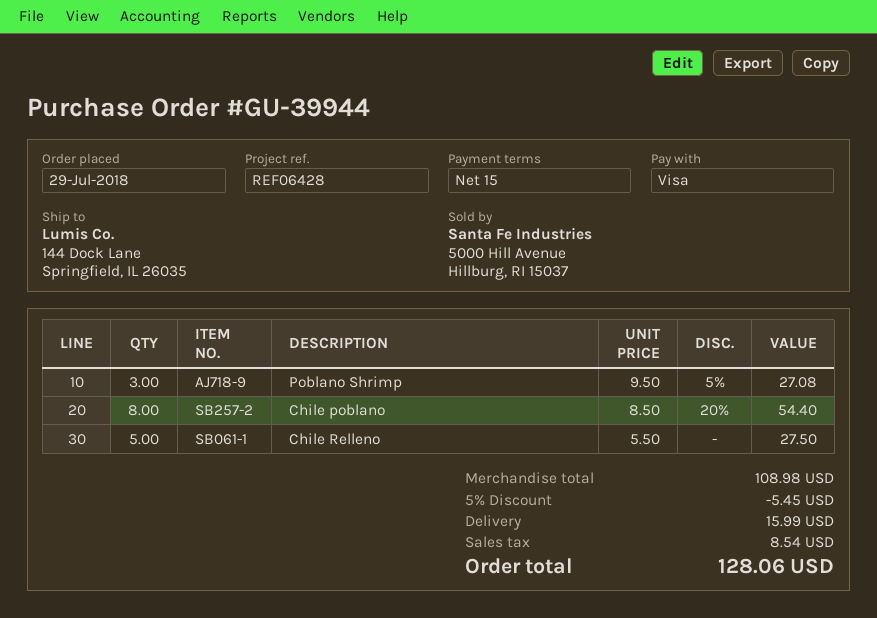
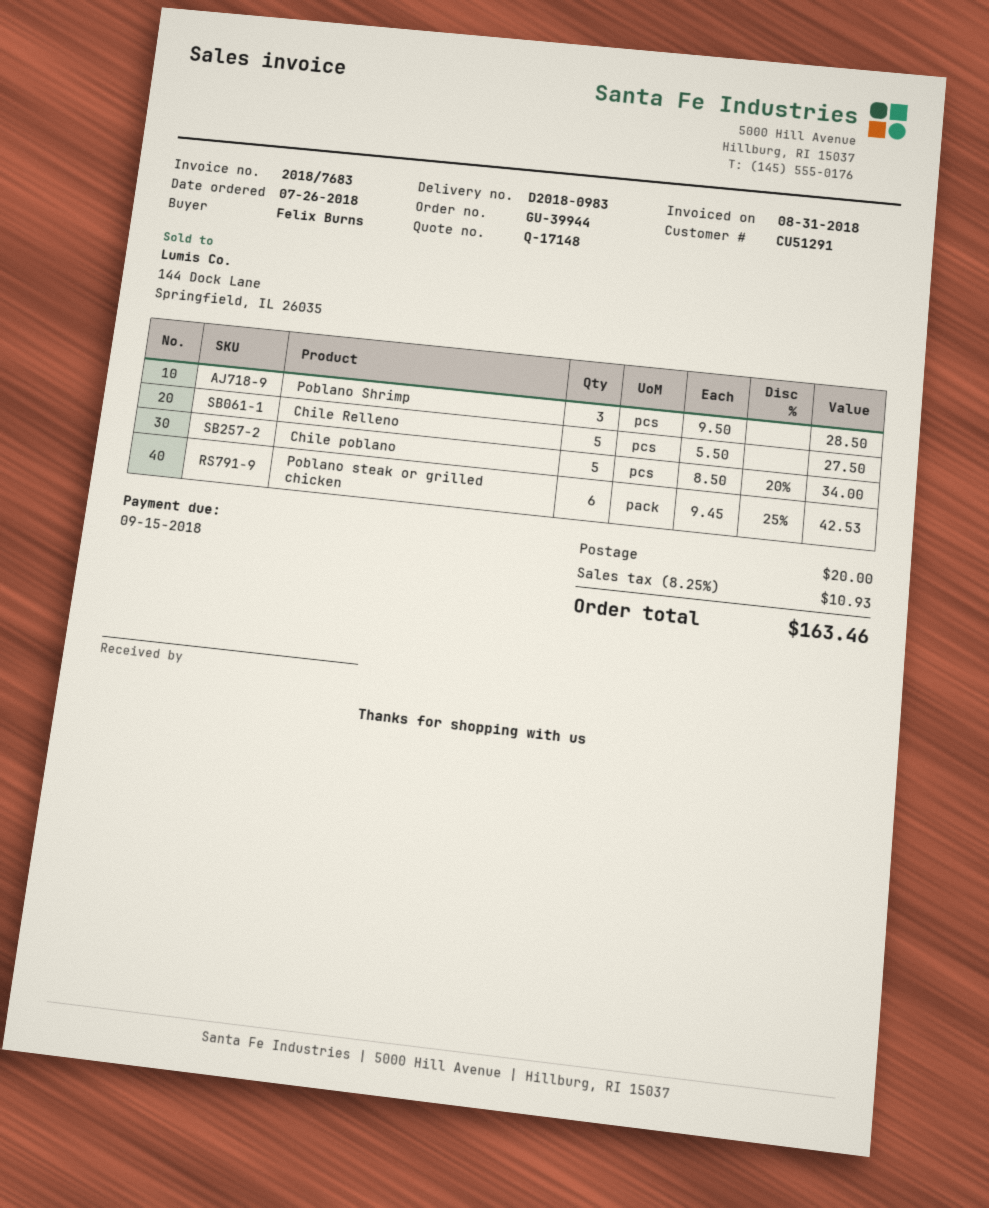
order date: 2018-07-29 -> 2018-07-26
Poblano Shrimp: 3 x 9.50 - 5% = 27.08 -> 3 x 9.50 = 28.50
Chile poblano: 8 x 8.50 - 20% = 54.40 -> 5 x 8.50 - 20% = 34.00
Poblano steak or grilled chicken: none -> 6 x 9.45 - 25% = 42.53
discount: 5% = 5.45 -> none
shipping: 15.99 -> 20.00
tax: 8.54 -> 10.93
total: 128.06 -> 163.46

